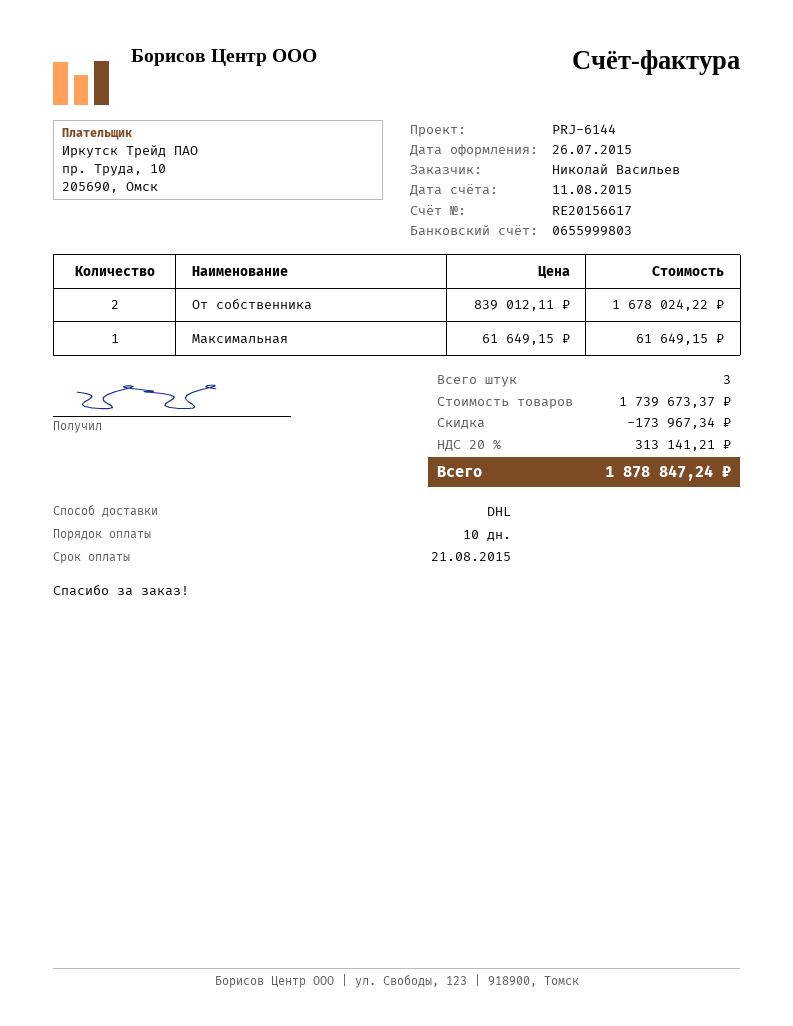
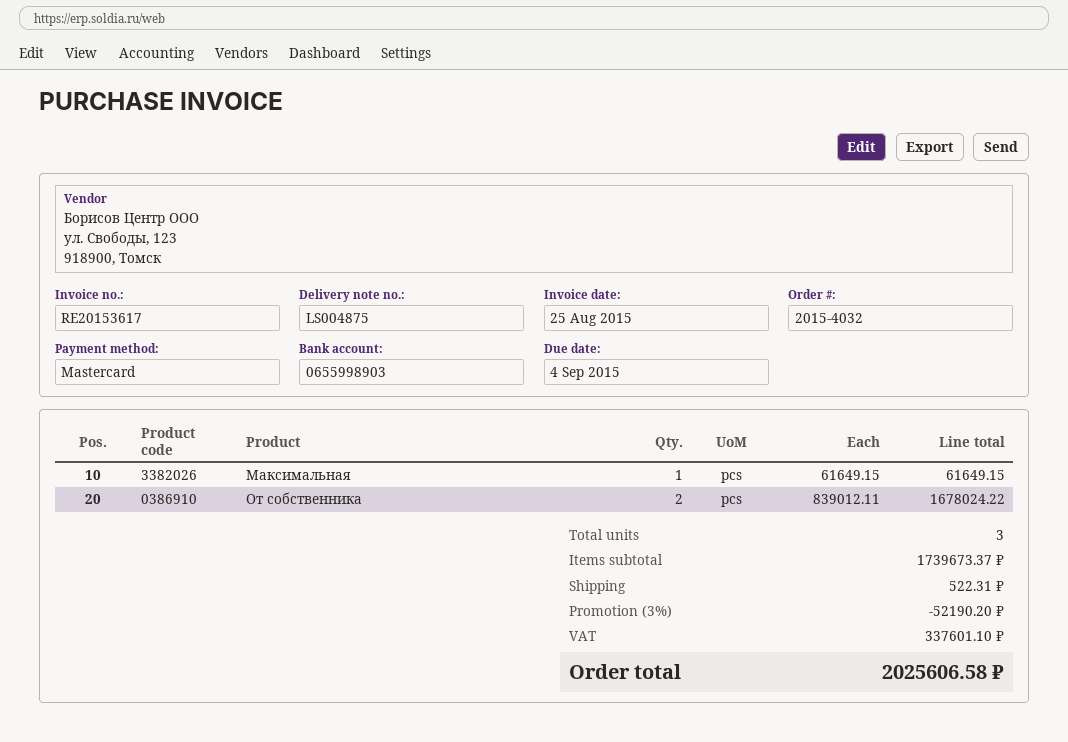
invoice number: RE20156617 -> RE20153617
invoice date: 2015-08-11 -> 2015-08-25
due date: 2015-08-21 -> 2015-09-04
bank account: 0655999803 -> 0655998903
discount: 173967.34 -> 52190.20
shipping: none -> 522.31
tax: 313141.21 -> 337601.10
total: 1878847.24 -> 2025606.58

